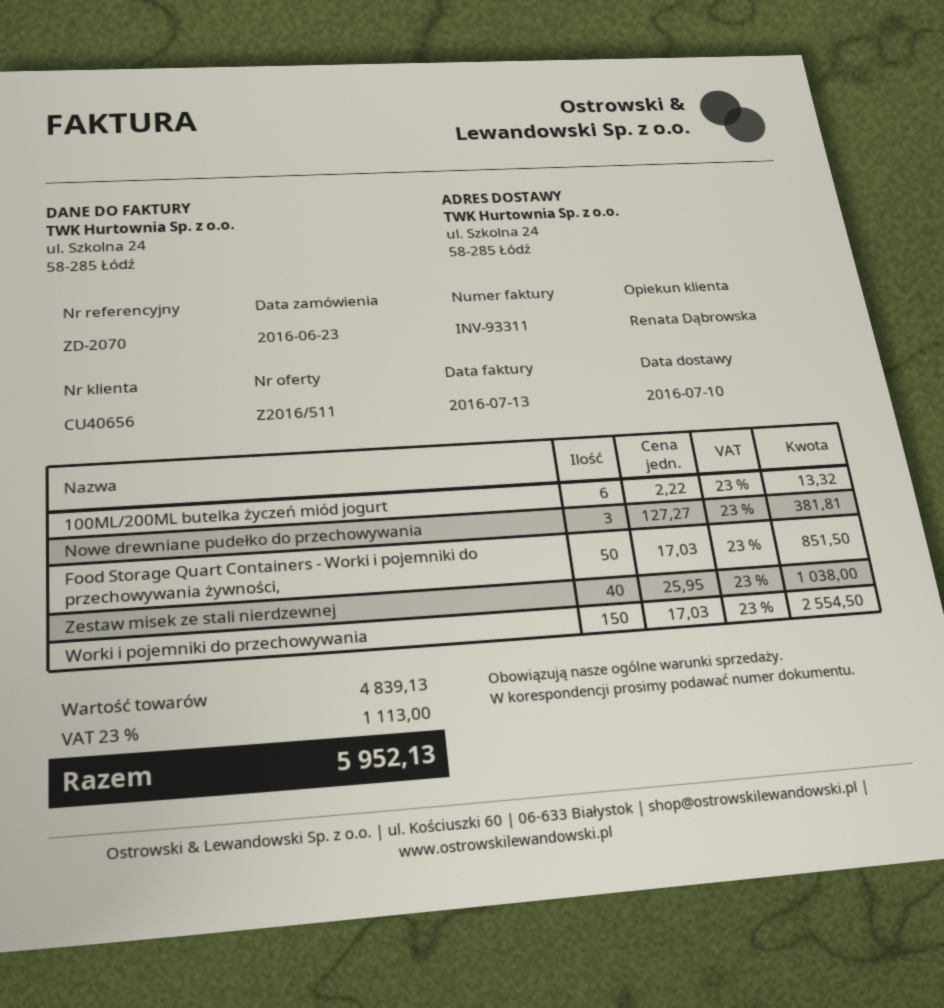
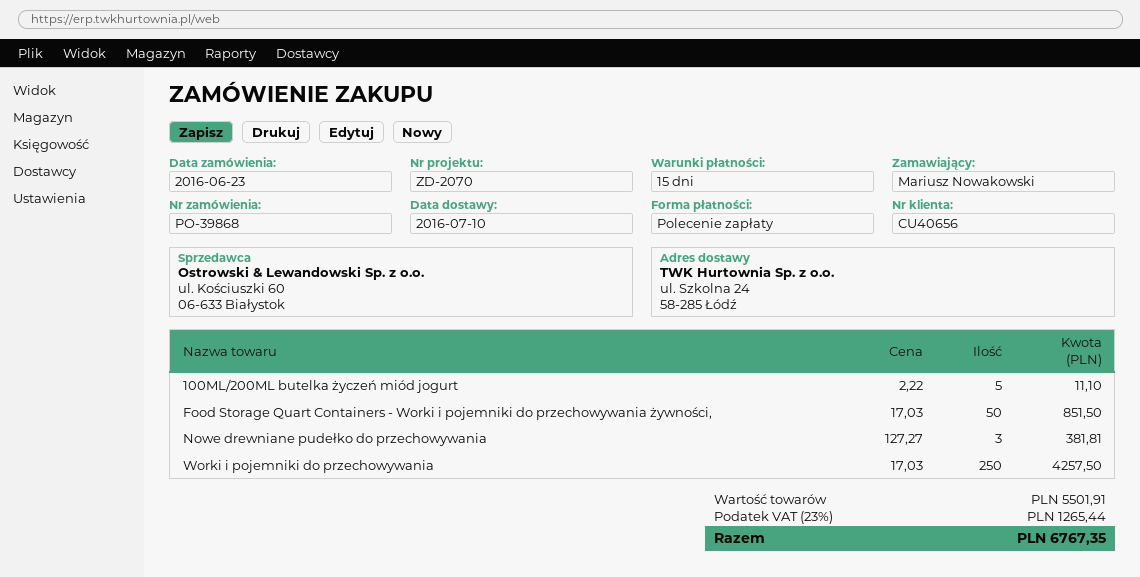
100ML/200ML butelka życzeń miód jogurt: 6 x 2.22 = 13.32 -> 5 x 2.22 = 11.10
Zestaw misek ze stali nierdzewnej: 40 x 25.95 = 1038.00 -> none
Worki i pojemniki do przechowywania: 150 x 17.03 = 2554.50 -> 250 x 17.03 = 4257.50
subtotal: 4839.13 -> 5501.91
tax: 23% = 1113.00 -> 23% = 1265.44
total: 5952.13 -> 6767.35

